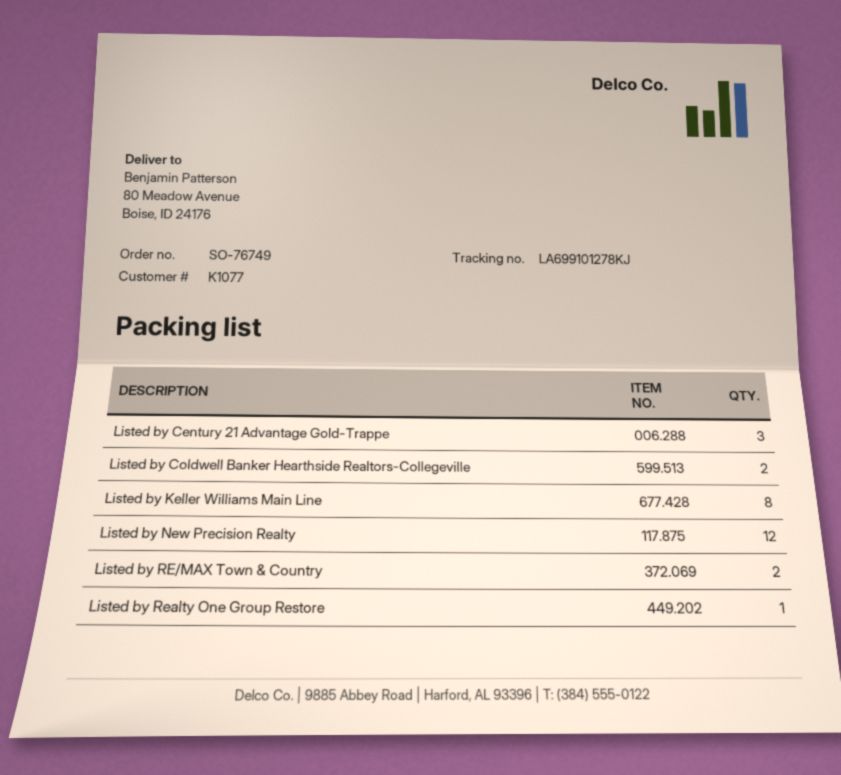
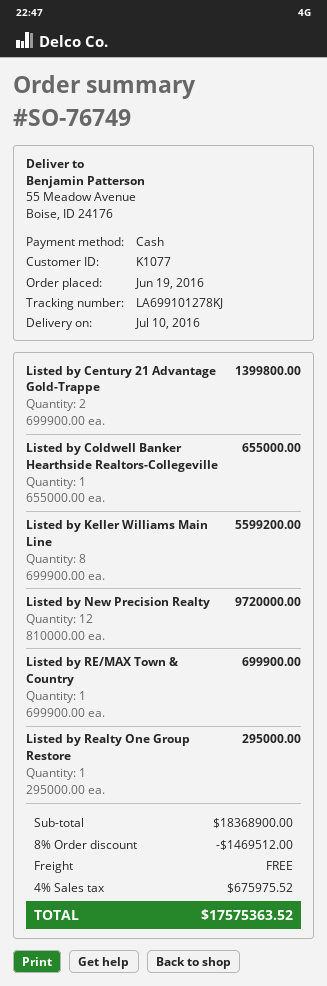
ship to: 80 Meadow Avenue, Boise, ID 24176 -> 55 Meadow Avenue, Boise, ID 24176
Listed by Century 21 Advantage Gold-Trappe: 3 -> 2
Listed by Coldwell Banker Hearthside Realtors-Collegeville: 2 -> 1
Listed by RE/MAX Town & Country: 2 -> 1

